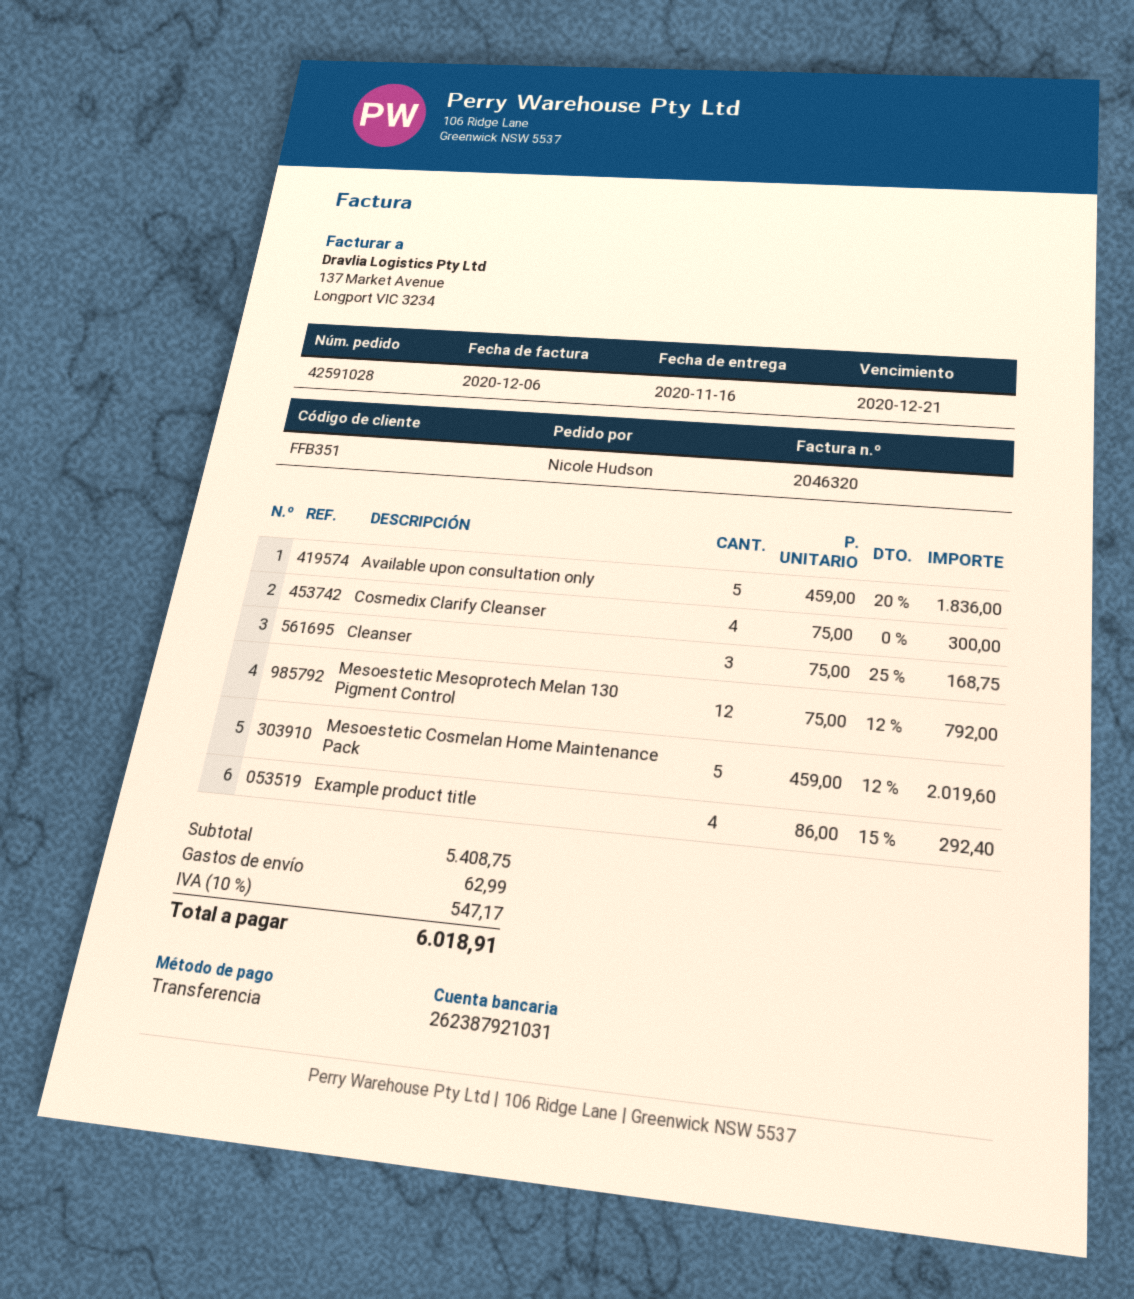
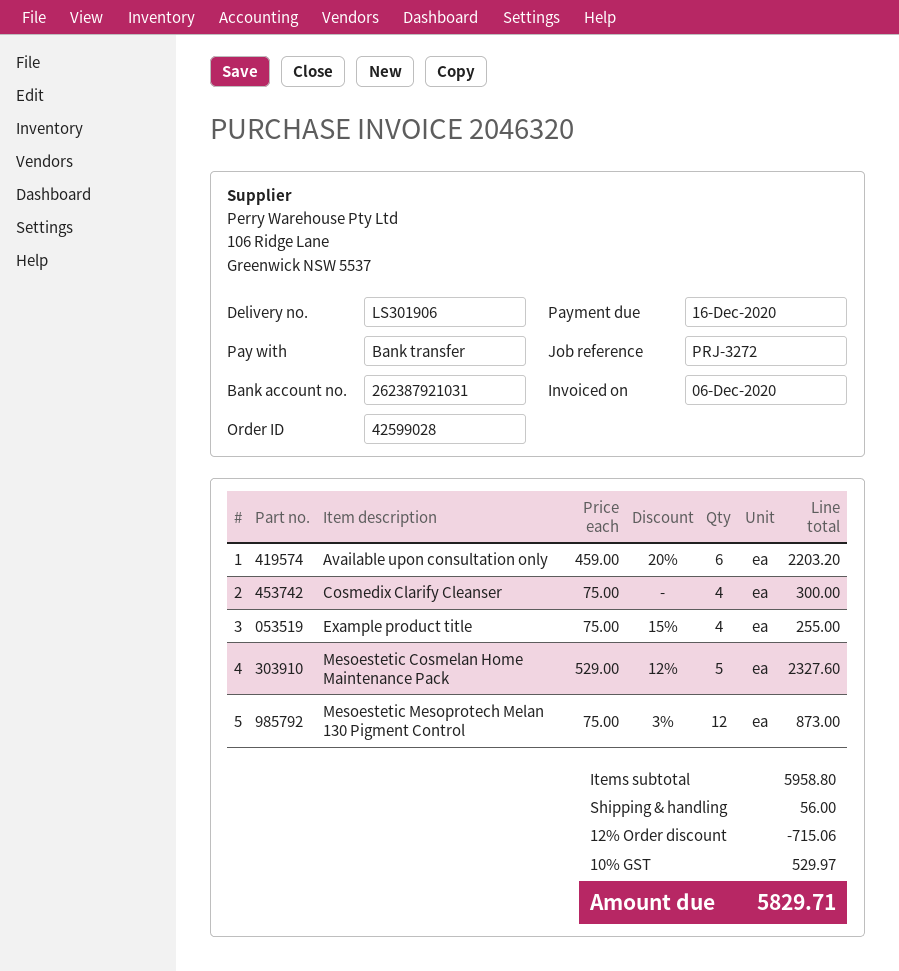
order number: 42591028 -> 42599028
due date: 2020-12-21 -> 2020-12-16
Available upon consultation only: 5 x 459.00 - 20% = 1836.00 -> 6 x 459.00 - 20% = 2203.20
Cleanser: 3 x 75.00 - 25% = 168.75 -> none
Mesoestetic Mesoprotech Melan 130 Pigment Control: 12 x 75.00 - 12% = 792.00 -> 12 x 75.00 - 3% = 873.00
Mesoestetic Cosmelan Home Maintenance Pack: 5 x 459.00 - 12% = 2019.60 -> 5 x 529.00 - 12% = 2327.60
Example product title: 4 x 86.00 - 15% = 292.40 -> 4 x 75.00 - 15% = 255.00
subtotal: 5408.75 -> 5958.80
discount: none -> 12% = 715.06
shipping: 62.99 -> 56.00
tax: 10% = 547.17 -> 10% = 529.97
total: 6018.91 -> 5829.71

